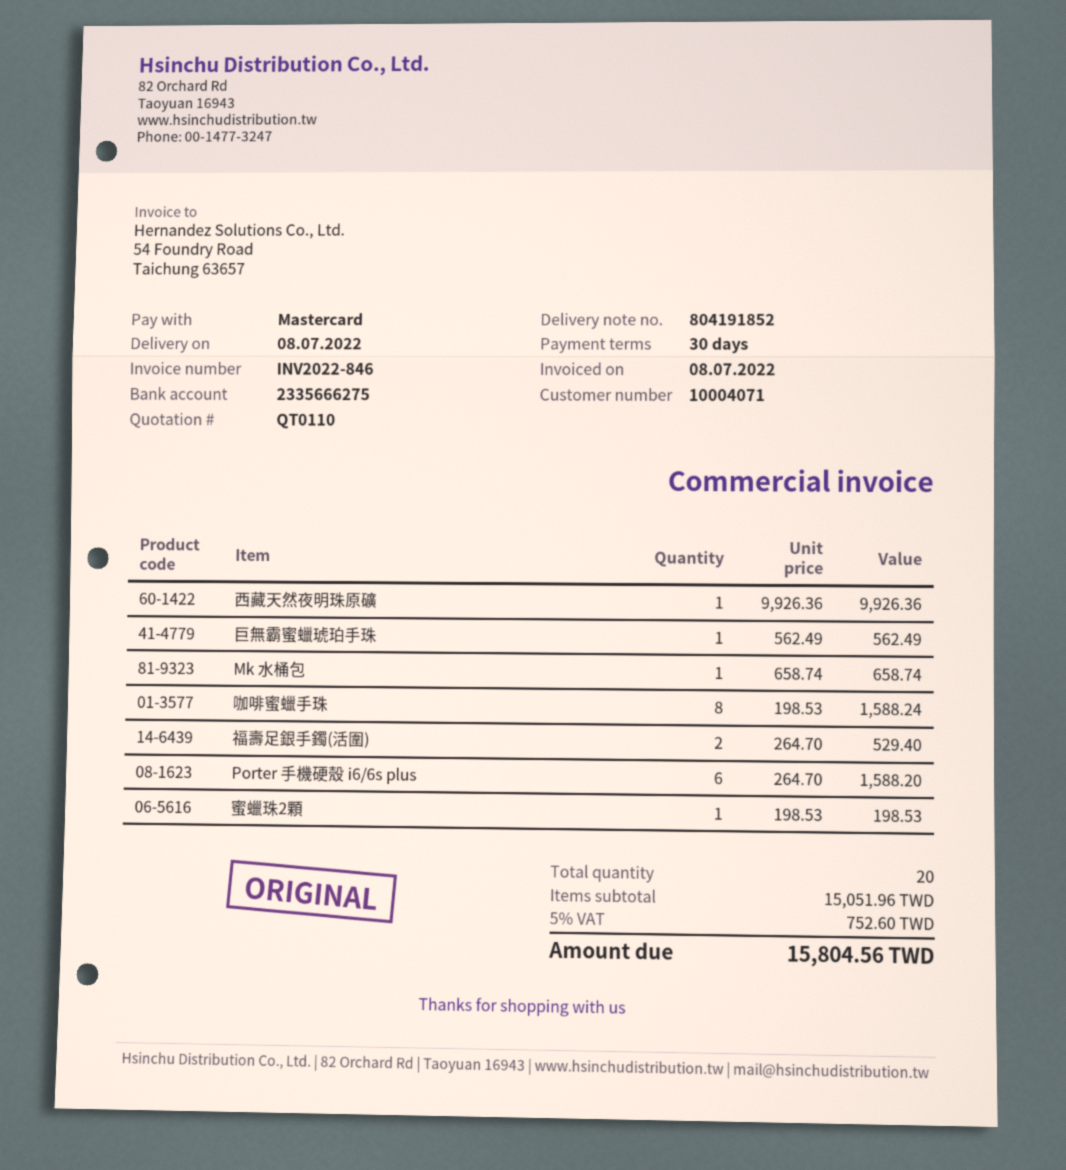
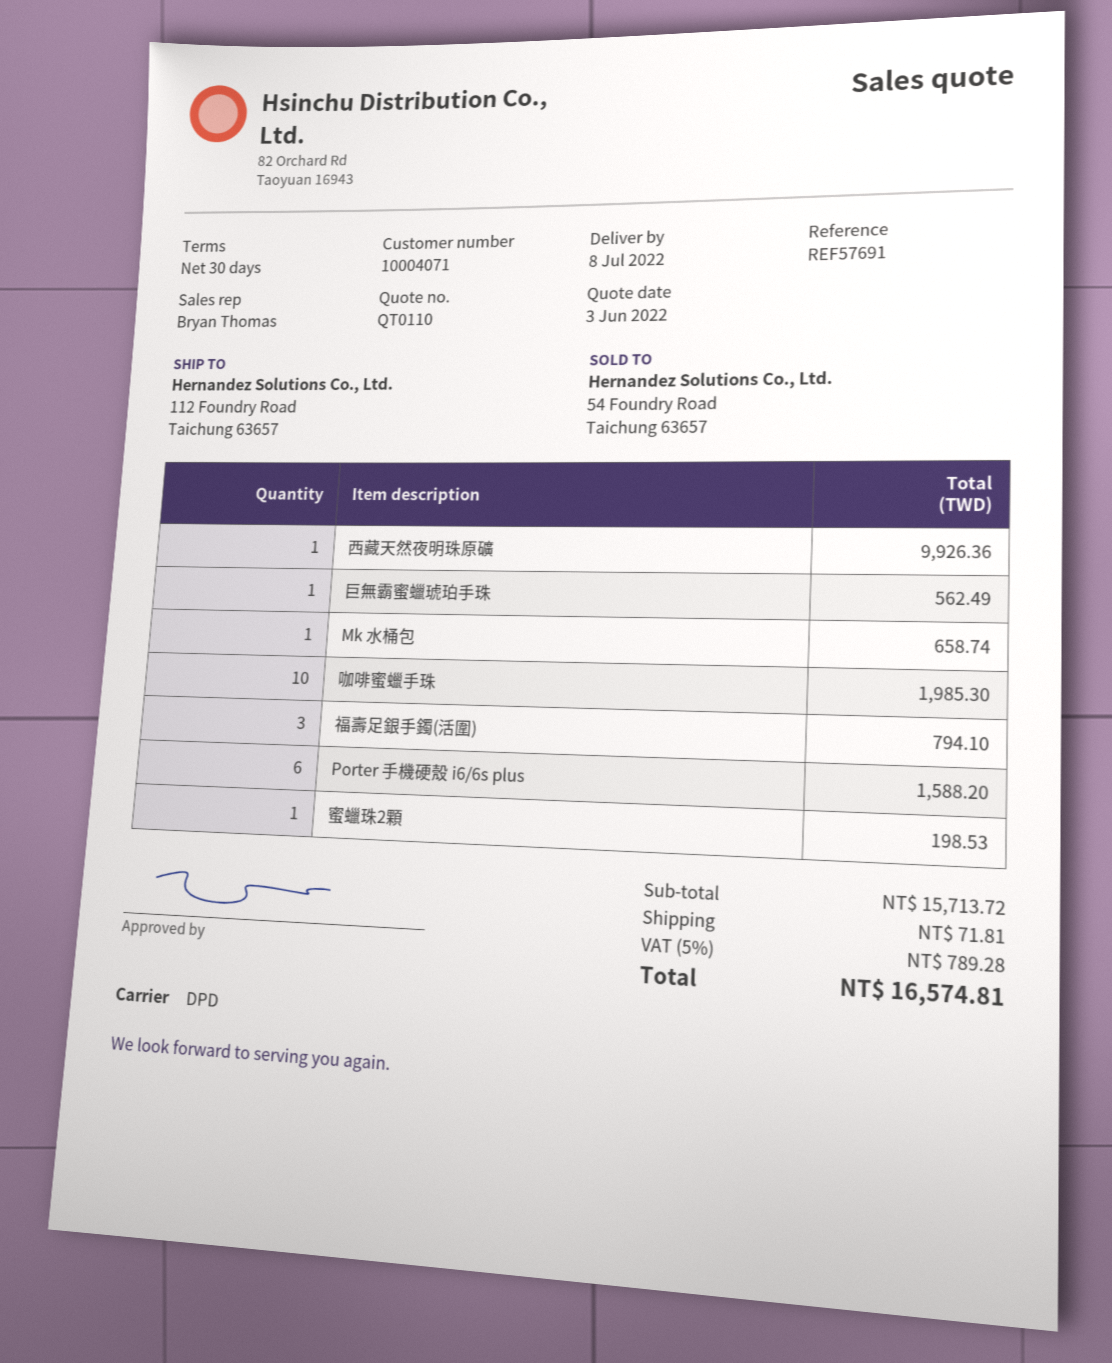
咖啡蜜蠟手珠: 8 for 1588.24 -> 10 for 1985.30
福壽足銀手鐲(活圍): 2 for 529.40 -> 3 for 794.10
subtotal: 15051.96 -> 15713.72
shipping: none -> 71.81
tax: 5% = 752.60 -> 5% = 789.28
total: 15804.56 -> 16574.81

